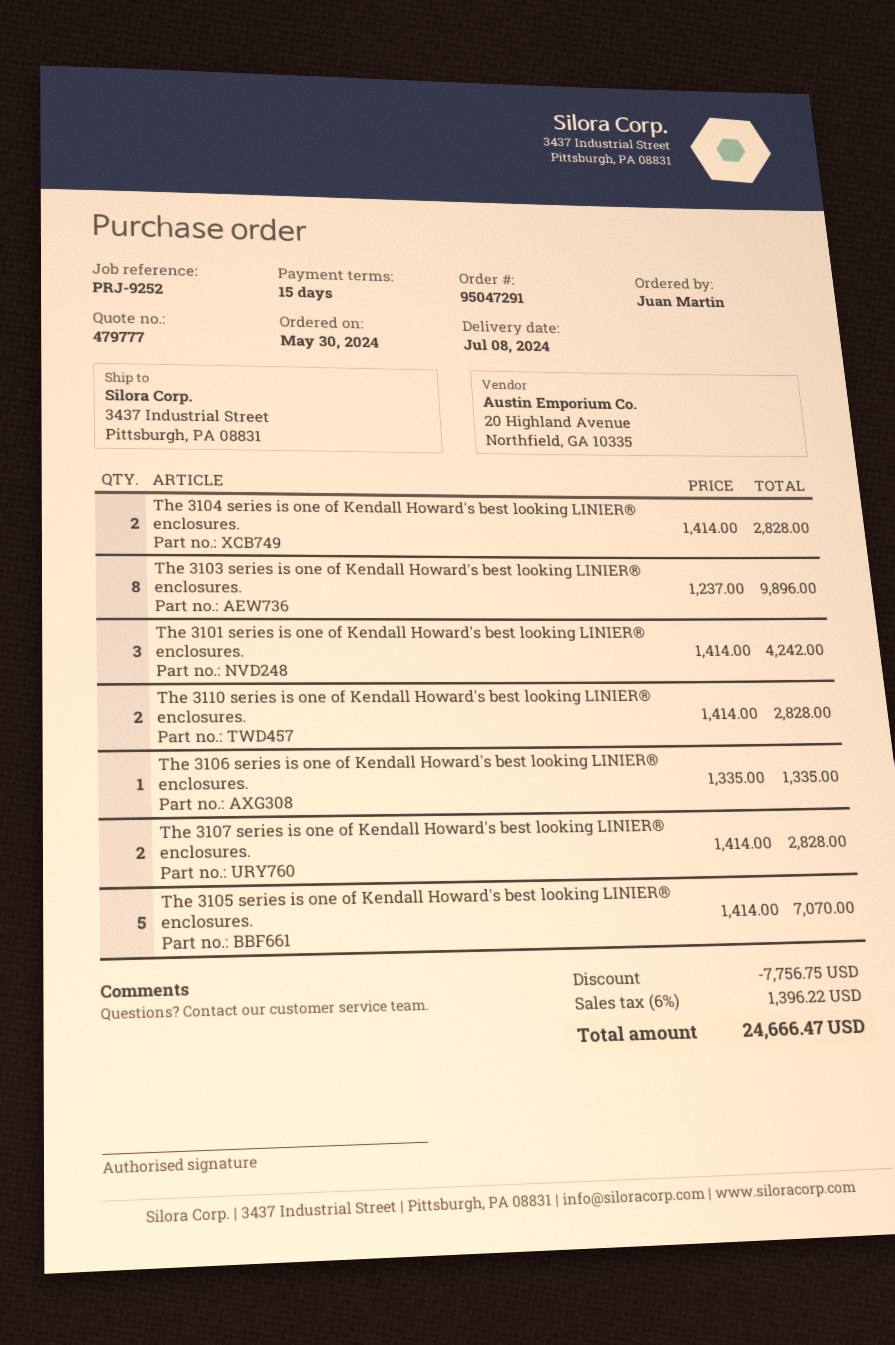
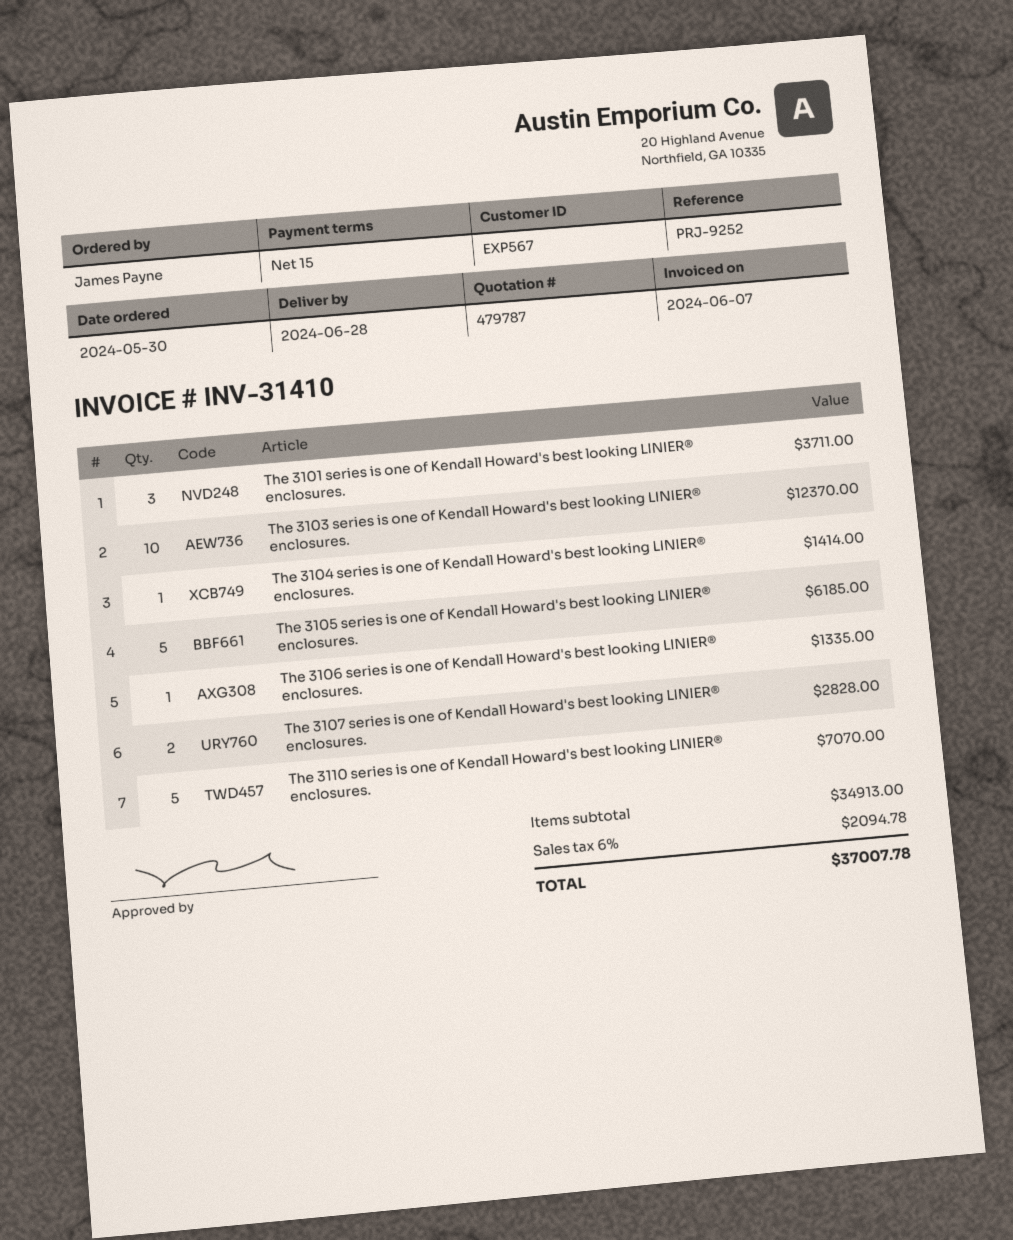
quote number: 479777 -> 479787
delivery date: 2024-07-08 -> 2024-06-28
ordered by: Juan Martin -> James Payne
The 3104 series is one of Kendall Howard's best looking LINIER® enclosures.: 2 for 2828.00 -> 1 for 1414.00
The 3103 series is one of Kendall Howard's best looking LINIER® enclosures.: 8 for 9896.00 -> 10 for 12370.00
The 3101 series is one of Kendall Howard's best looking LINIER® enclosures.: 3 for 4242.00 -> 3 for 3711.00
The 3110 series is one of Kendall Howard's best looking LINIER® enclosures.: 2 for 2828.00 -> 5 for 7070.00
The 3105 series is one of Kendall Howard's best looking LINIER® enclosures.: 5 for 7070.00 -> 5 for 6185.00
discount: 7756.75 -> none
tax: 6% = 1396.22 -> 6% = 2094.78
total: 24666.47 -> 37007.78

